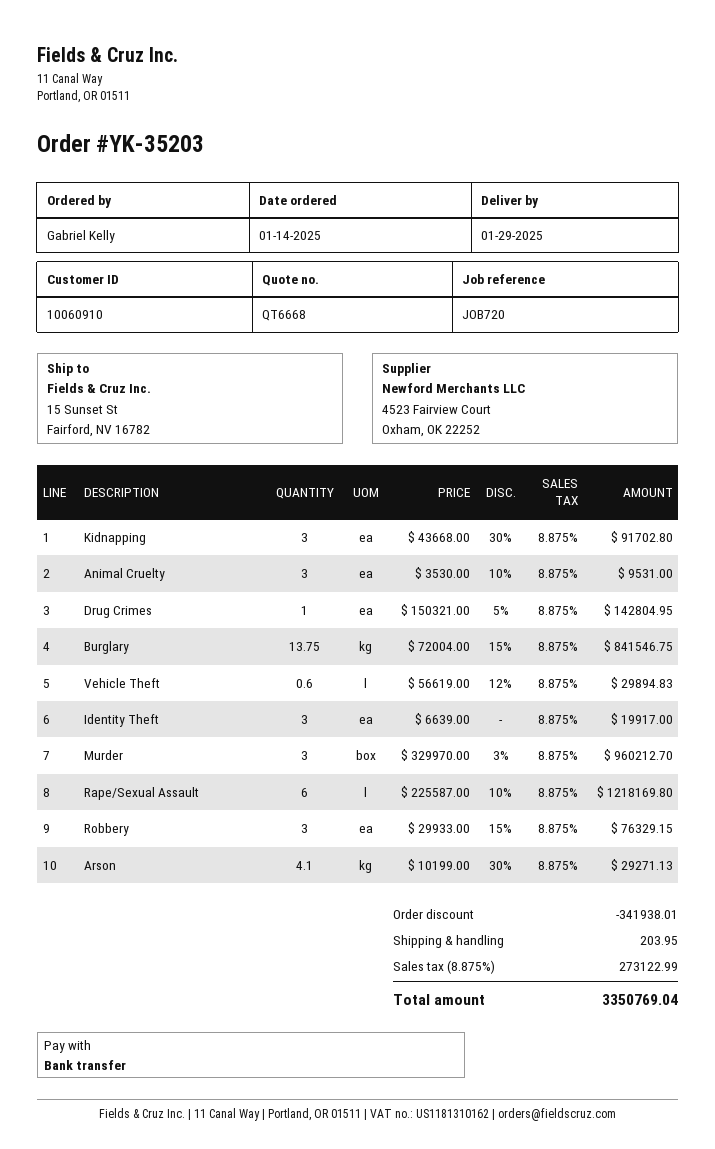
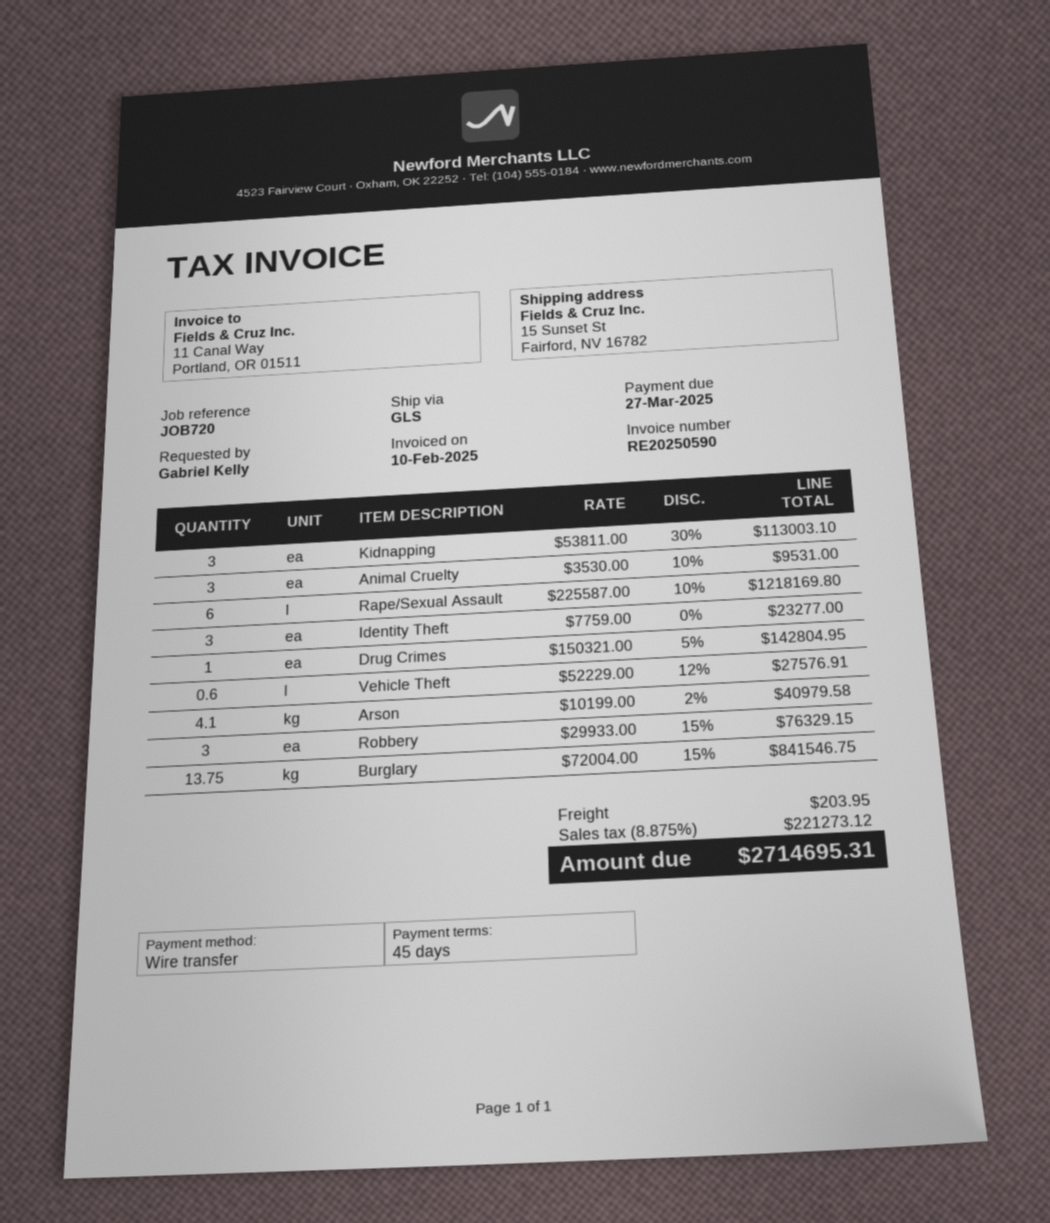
Kidnapping: 3 x 43668.00 - 30% = 91702.80 -> 3 x 53811.00 - 30% = 113003.10
Vehicle Theft: 0.6 x 56619.00 - 12% = 29894.83 -> 0.6 x 52229.00 - 12% = 27576.91
Identity Theft: 3 x 6639.00 = 19917.00 -> 3 x 7759.00 = 23277.00
Murder: 3 x 329970.00 - 3% = 960212.70 -> none
Arson: 4.1 x 10199.00 - 30% = 29271.13 -> 4.1 x 10199.00 - 2% = 40979.58
discount: 341938.01 -> none
tax: 8.875% = 273122.99 -> 8.875% = 221273.12
total: 3350769.04 -> 2714695.31

